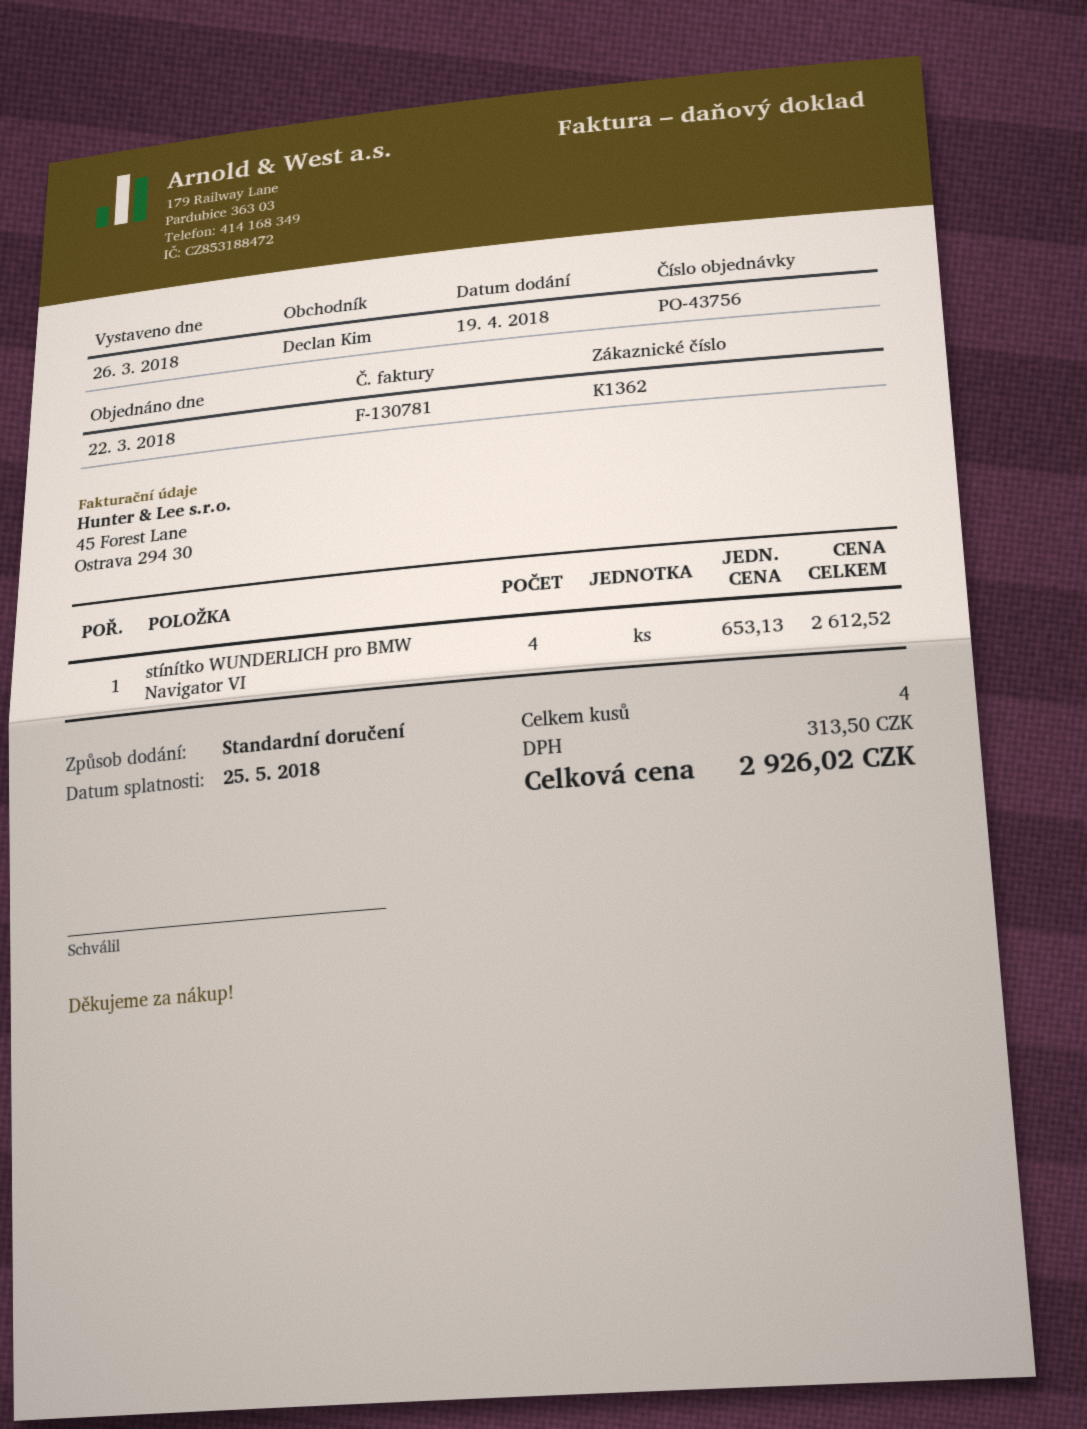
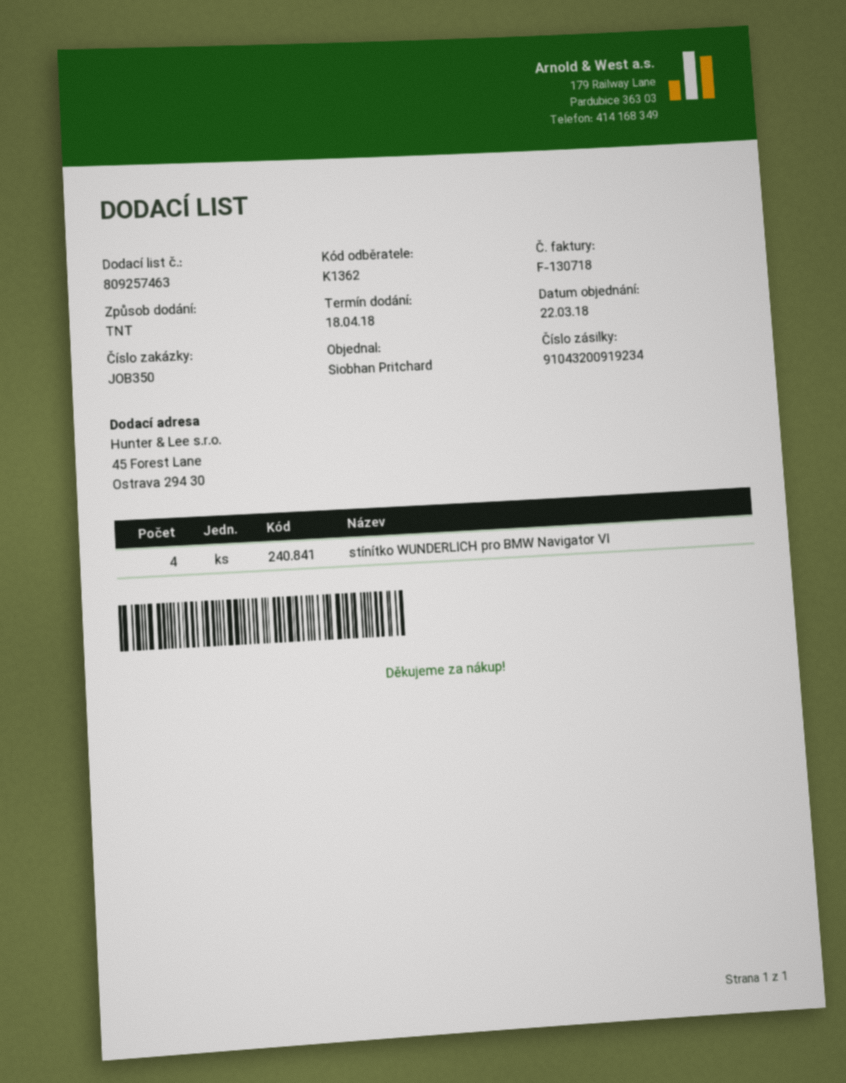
delivery date: 2018-04-19 -> 2018-04-18
invoice number: F-130781 -> F-130718
shipping method: standard -> TNT

